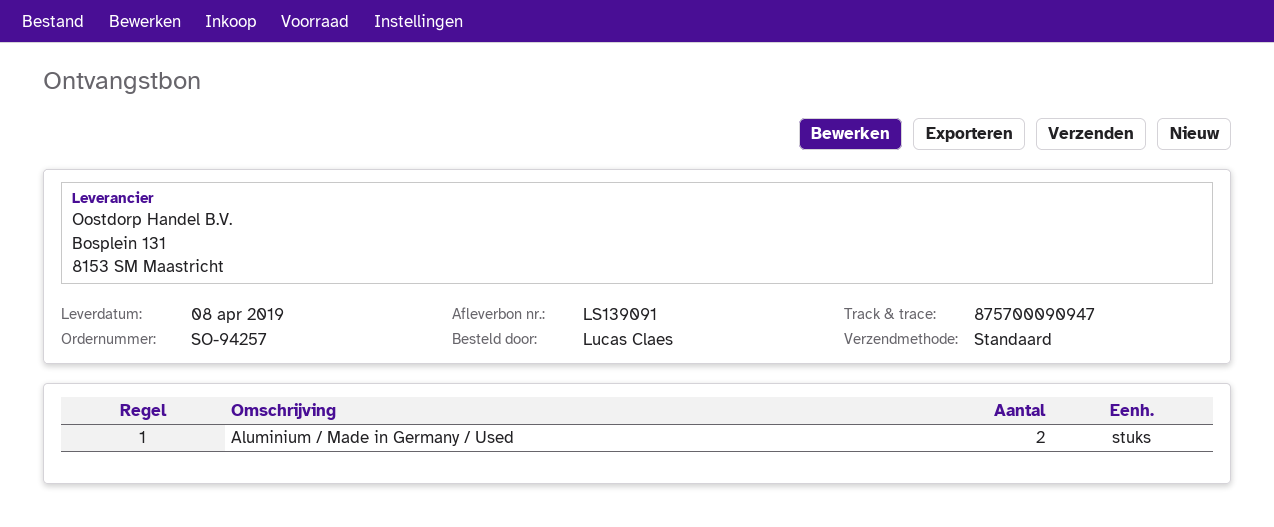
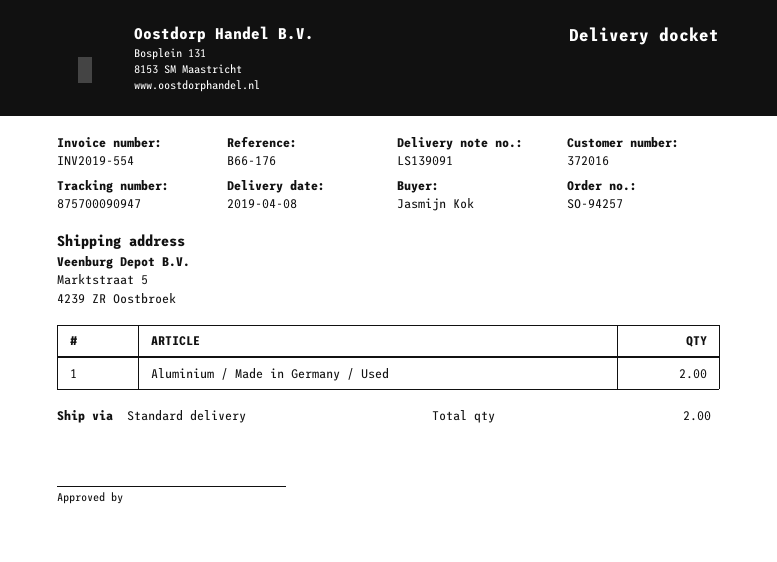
ordered by: Lucas Claes -> Jasmijn Kok

